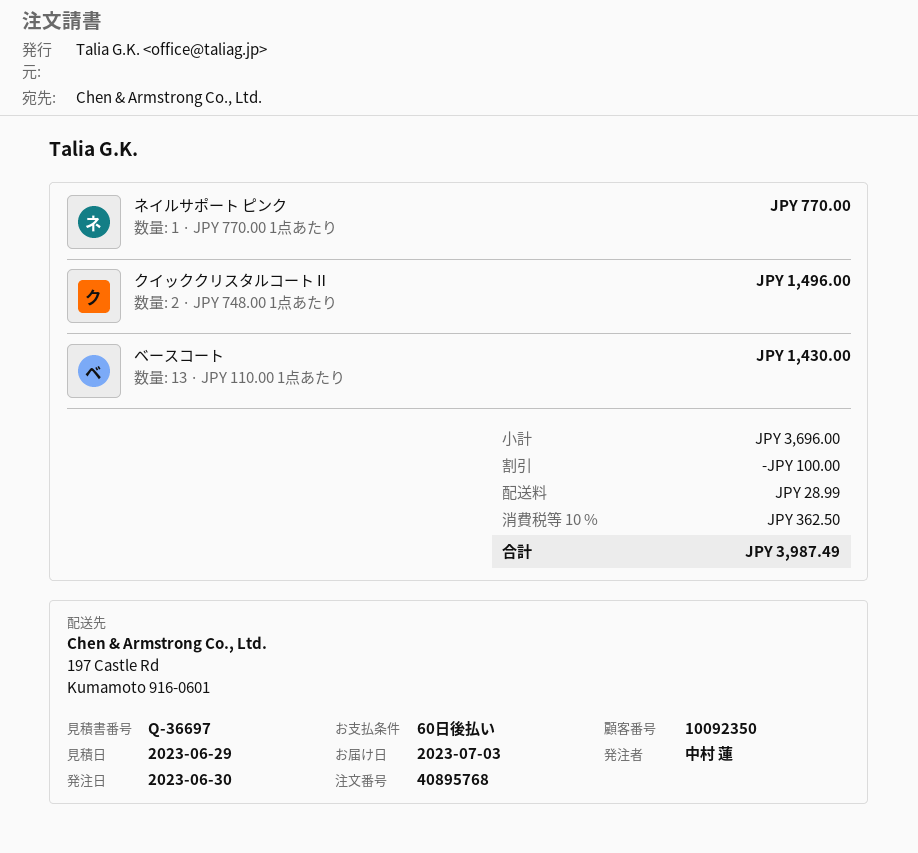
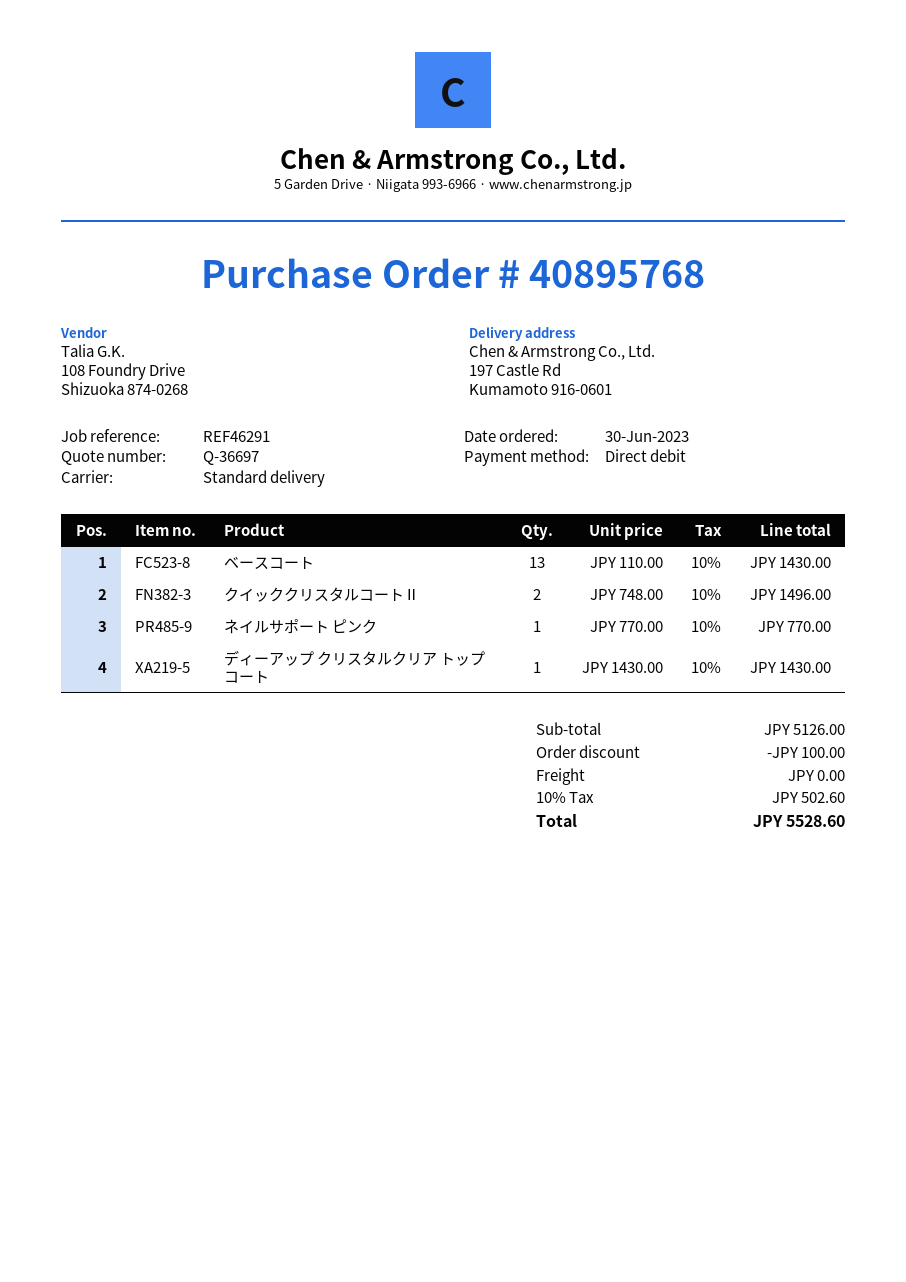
ディーアップ クリスタルクリア トップコート: none -> 1 x 1430.00 = 1430.00
subtotal: 3696.00 -> 5126.00
shipping: 28.99 -> 0.00
tax: 10% = 362.50 -> 10% = 502.60
total: 3987.49 -> 5528.60

